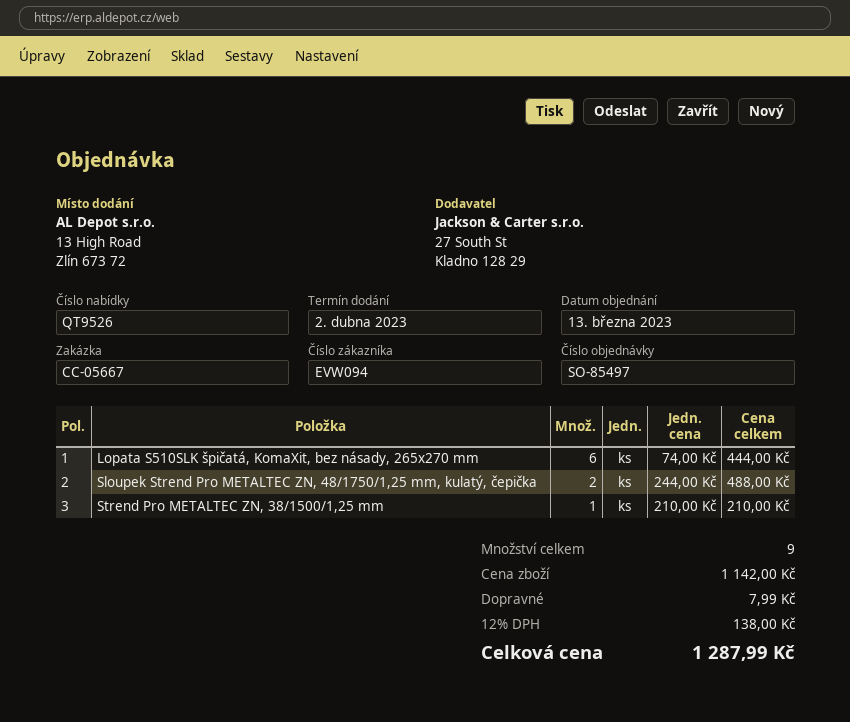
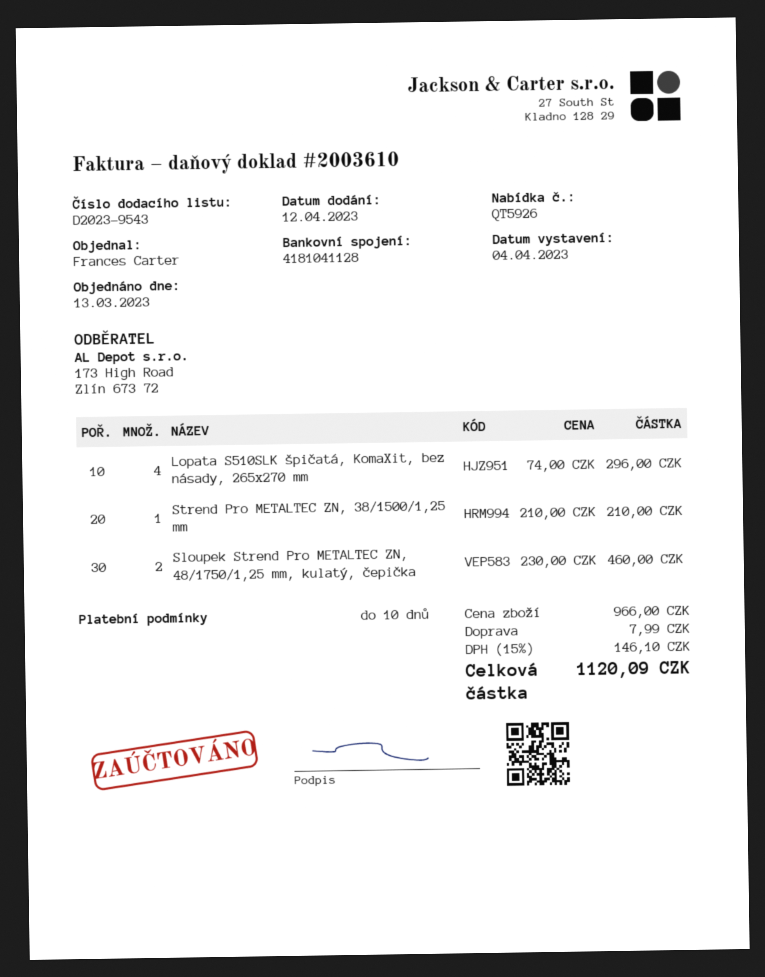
quote number: QT9526 -> QT5926
delivery date: 2023-04-02 -> 2023-04-12
Lopata S510SLK špičatá, KomaXit, bez násady, 265x270 mm: 6 x 74.00 = 444.00 -> 4 x 74.00 = 296.00
Sloupek Strend Pro METALTEC ZN, 48/1750/1,25 mm, kulatý, čepička: 2 x 244.00 = 488.00 -> 2 x 230.00 = 460.00
subtotal: 1142.00 -> 966.00
tax: 12% = 138.00 -> 15% = 146.10
total: 1287.99 -> 1120.09

